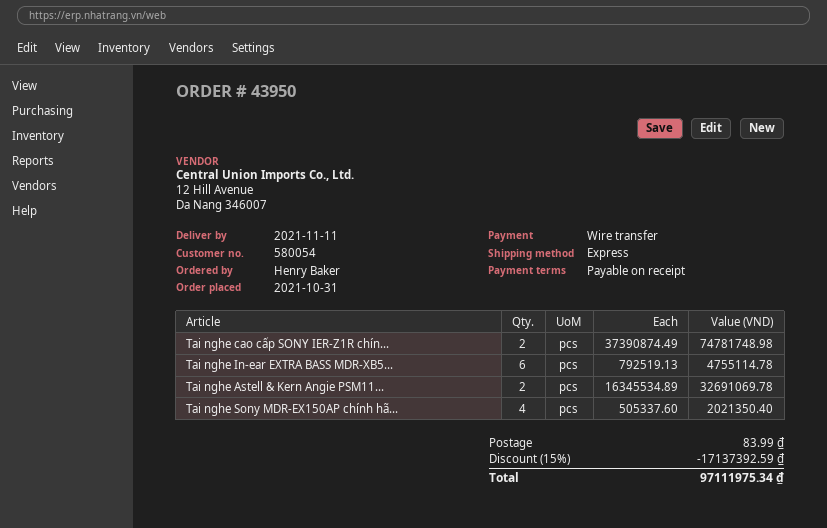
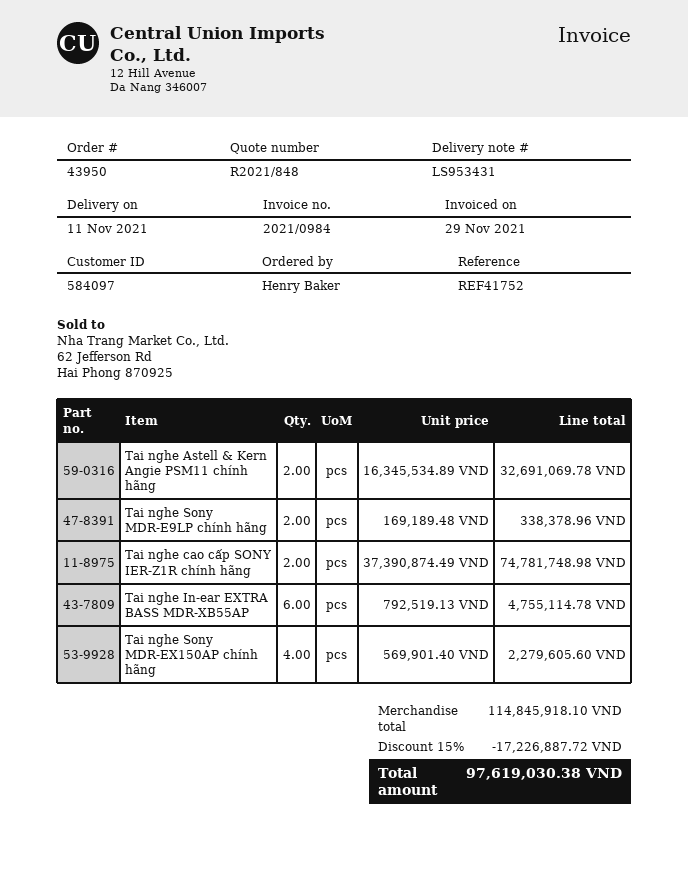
customer number: 580054 -> 584097
Tai nghe Sony MDR-EX150AP chính hã...: 4 x 505337.60 = 2021350.40 -> 4 x 569901.40 = 2279605.60
Tai nghe Sony MDR-E9LP chính hãng: none -> 2 x 169189.48 = 338378.96
discount: 15% = 17137392.59 -> 15% = 17226887.72
shipping: 83.99 -> none
total: 97111975.34 -> 97619030.38

